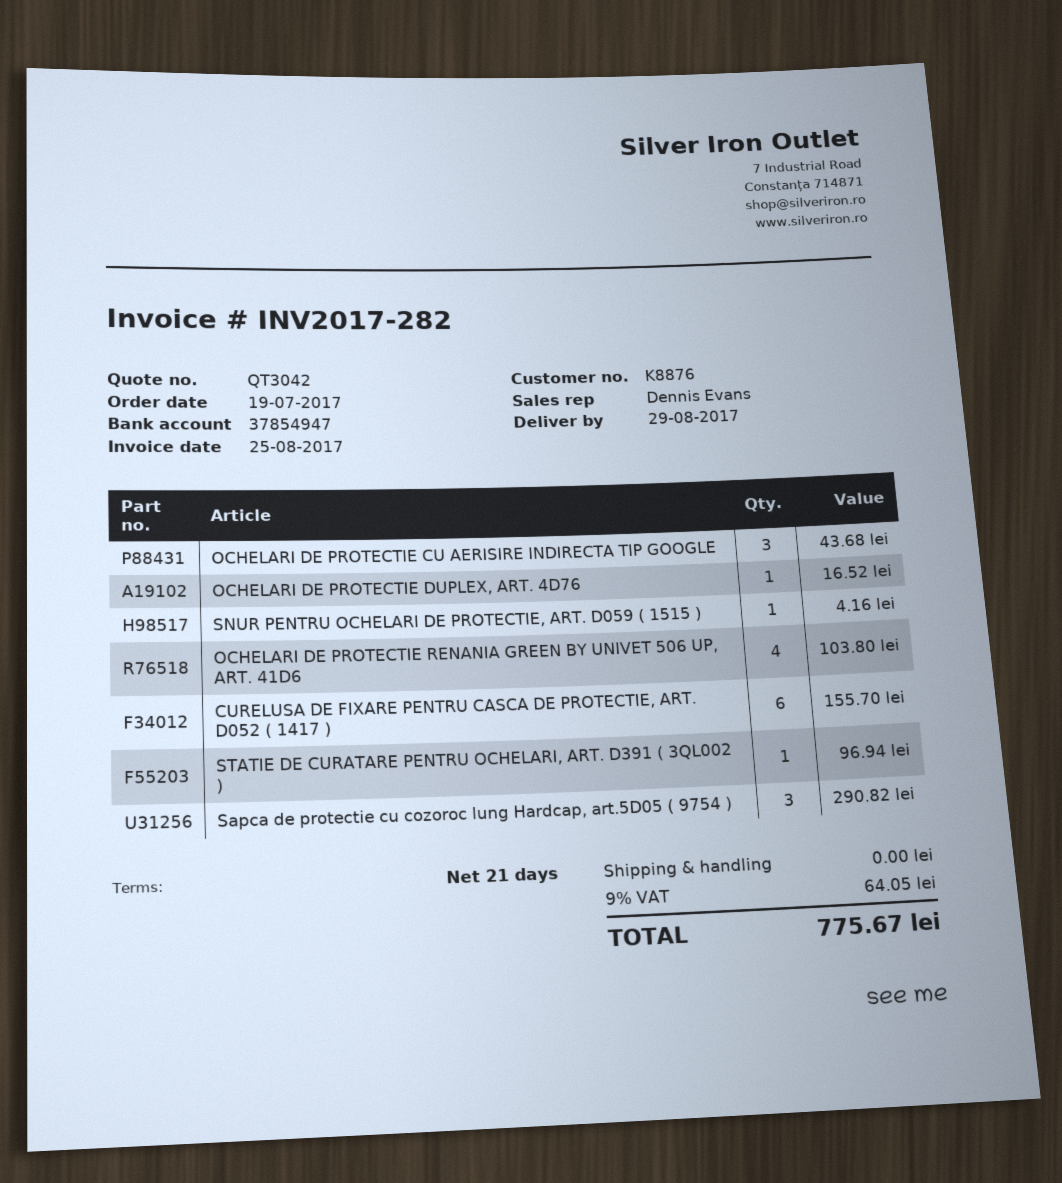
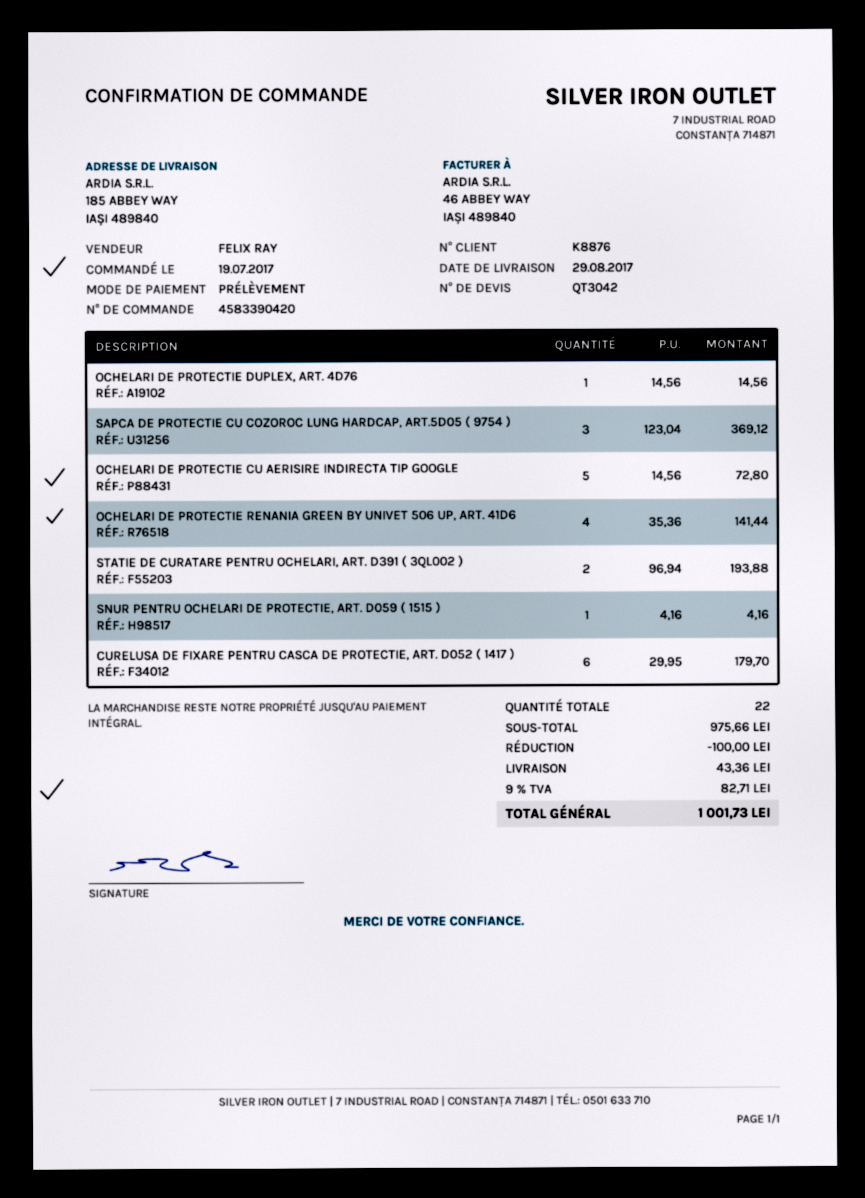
sales rep: Dennis Evans -> FELIX RAY
OCHELARI DE PROTECTIE CU AERISIRE INDIRECTA TIP GOOGLE: 3 for 43.68 -> 5 for 72.80
OCHELARI DE PROTECTIE DUPLEX, ART. 4D76: 1 for 16.52 -> 1 for 14.56
OCHELARI DE PROTECTIE RENANIA GREEN BY UNIVET 506 UP, ART. 41D6: 4 for 103.80 -> 4 for 141.44
CURELUSA DE FIXARE PENTRU CASCA DE PROTECTIE, ART. D052 ( 1417 ): 6 for 155.70 -> 6 for 179.70
STATIE DE CURATARE PENTRU OCHELARI, ART. D391 ( 3QL002 ): 1 for 96.94 -> 2 for 193.88
Sapca de protectie cu cozoroc lung Hardcap, art.5D05 ( 9754 ): 3 for 290.82 -> 3 for 369.12
discount: none -> 100.00
shipping: 0.00 -> 43.36
tax: 9% = 64.05 -> 9% = 82.71
total: 775.67 -> 1001.73

